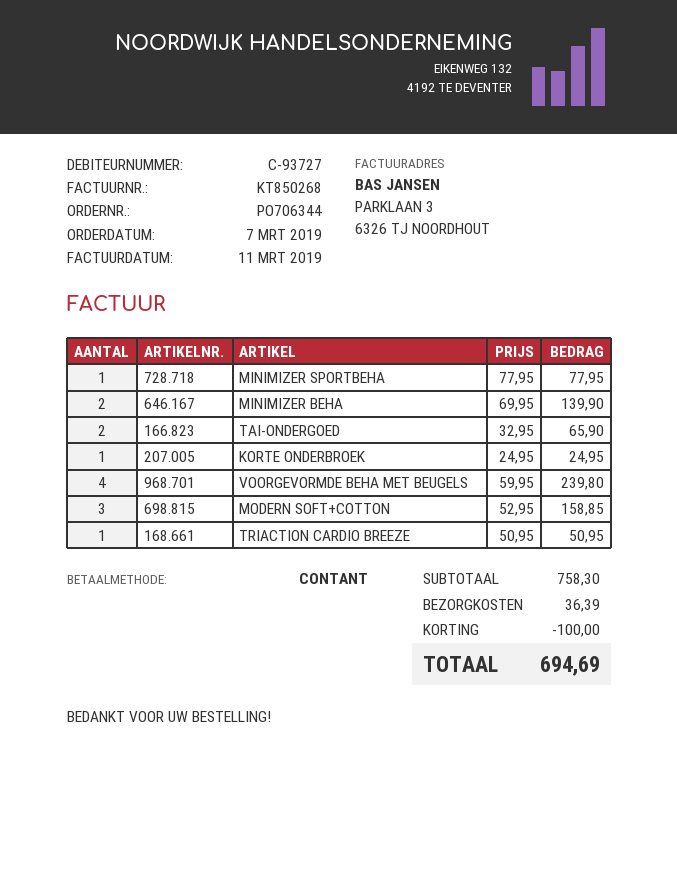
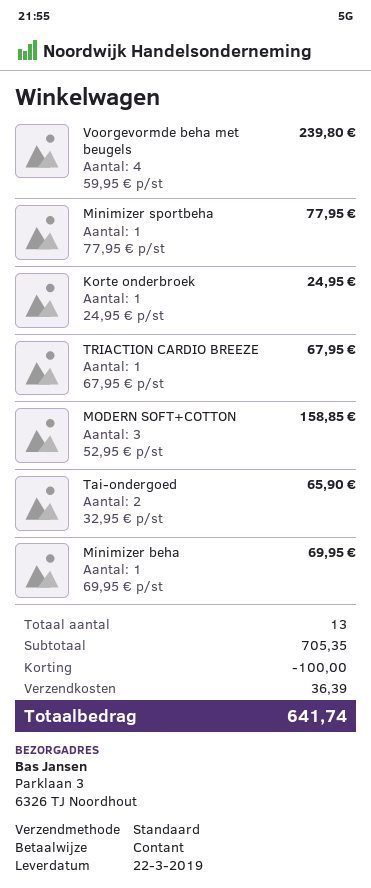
MINIMIZER BEHA: 2 x 69.95 = 139.90 -> 1 x 69.95 = 69.95
TRIACTION CARDIO BREEZE: 1 x 50.95 = 50.95 -> 1 x 67.95 = 67.95
subtotal: 758.30 -> 705.35
total: 694.69 -> 641.74

